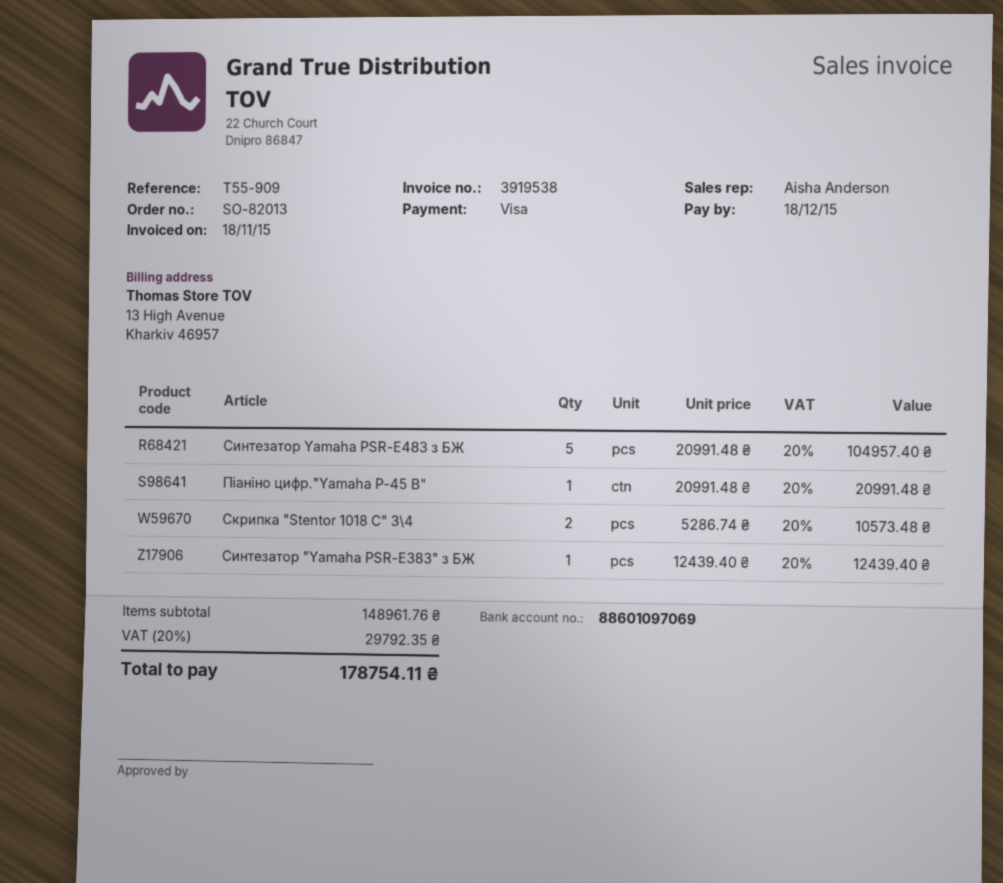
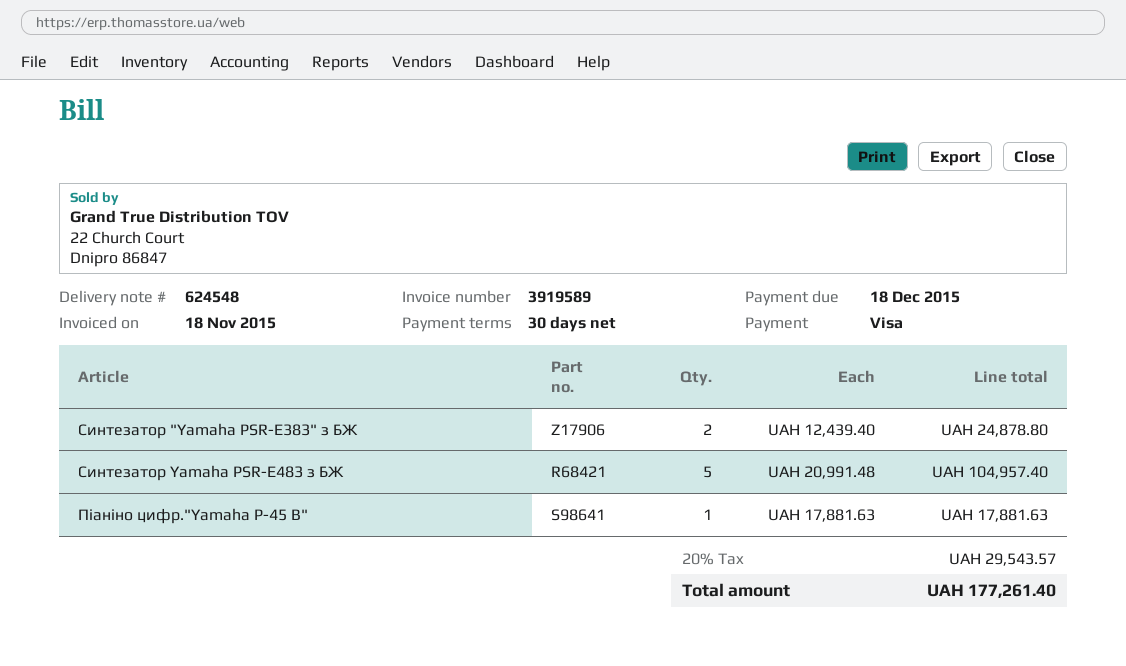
invoice number: 3919538 -> 3919589
Піаніно цифр."Yamaha P-45 B": 1 x 20991.48 = 20991.48 -> 1 x 17881.63 = 17881.63
Скрипка "Stentor 1018 С" 3\4: 2 x 5286.74 = 10573.48 -> none
Синтезатор "Yamaha PSR-E383" з БЖ: 1 x 12439.40 = 12439.40 -> 2 x 12439.40 = 24878.80
tax: 20% = 29792.35 -> 20% = 29543.57
total: 178754.11 -> 177261.40

